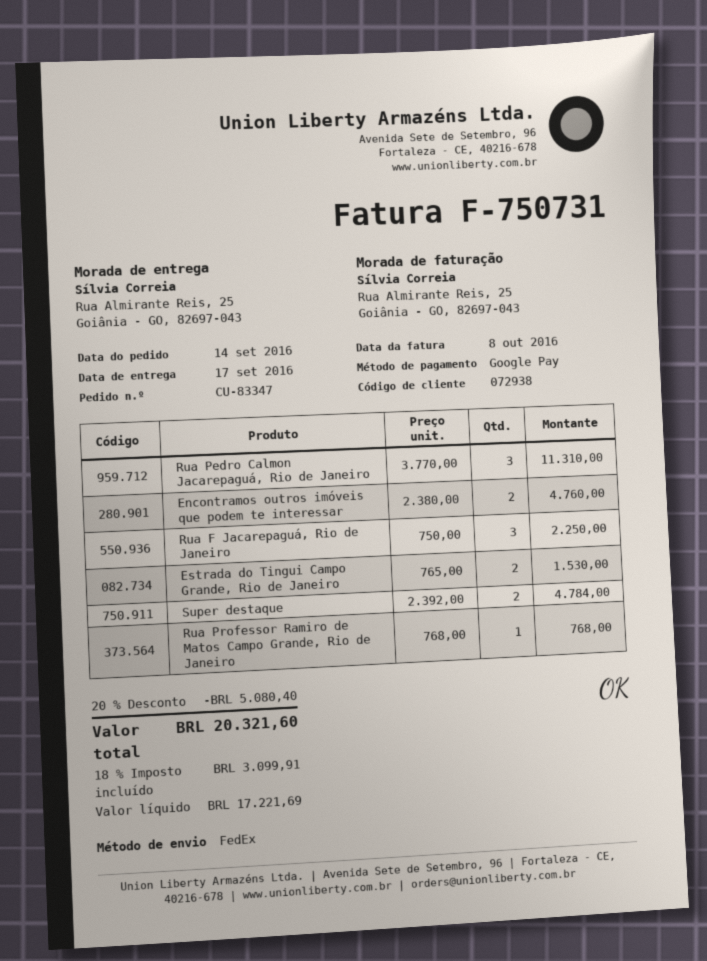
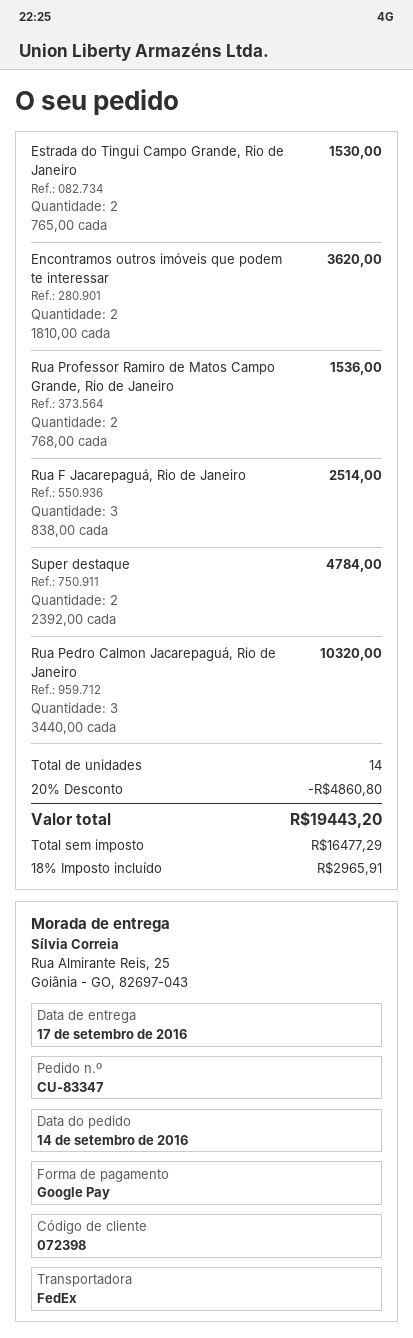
customer number: 072938 -> 072398
Rua Pedro Calmon Jacarepaguá, Rio de Janeiro: 3 x 3770.00 = 11310.00 -> 3 x 3440.00 = 10320.00
Encontramos outros imóveis que podem te interessar: 2 x 2380.00 = 4760.00 -> 2 x 1810.00 = 3620.00
Rua F Jacarepaguá, Rio de Janeiro: 3 x 750.00 = 2250.00 -> 3 x 838.00 = 2514.00
Rua Professor Ramiro de Matos Campo Grande, Rio de Janeiro: 1 x 768.00 = 768.00 -> 2 x 768.00 = 1536.00
discount: 20% = 5080.40 -> 20% = 4860.80
net: 17221.69 -> 16477.29
tax: 18% = 3099.91 -> 18% = 2965.91
total: 20321.60 -> 19443.20

